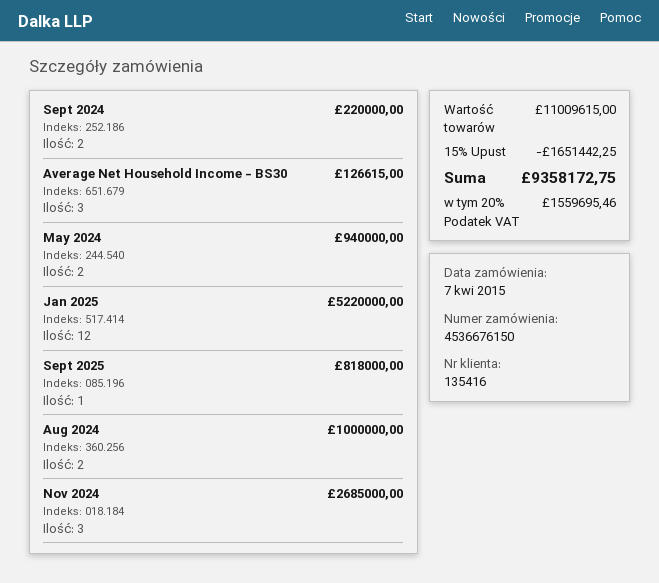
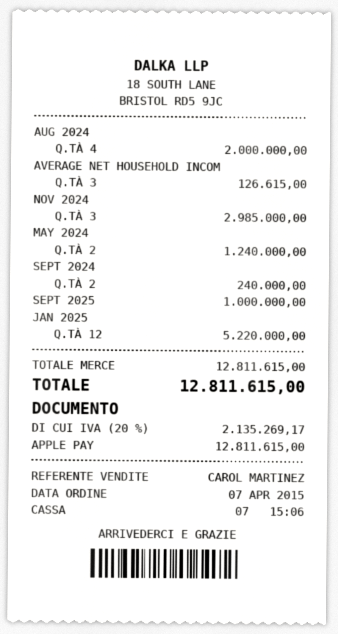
Sept 2024: 2 for 220000.00 -> 2 for 240000.00
May 2024: 2 for 940000.00 -> 2 for 1240000.00
Sept 2025: 1 for 818000.00 -> 1 for 1000000.00
Aug 2024: 2 for 1000000.00 -> 4 for 2000000.00
Nov 2024: 3 for 2685000.00 -> 3 for 2985000.00
subtotal: 11009615.00 -> 12811615.00
discount: 15% = 1651442.25 -> none
tax: 20% = 1559695.46 -> 20% = 2135269.17
total: 9358172.75 -> 12811615.00

